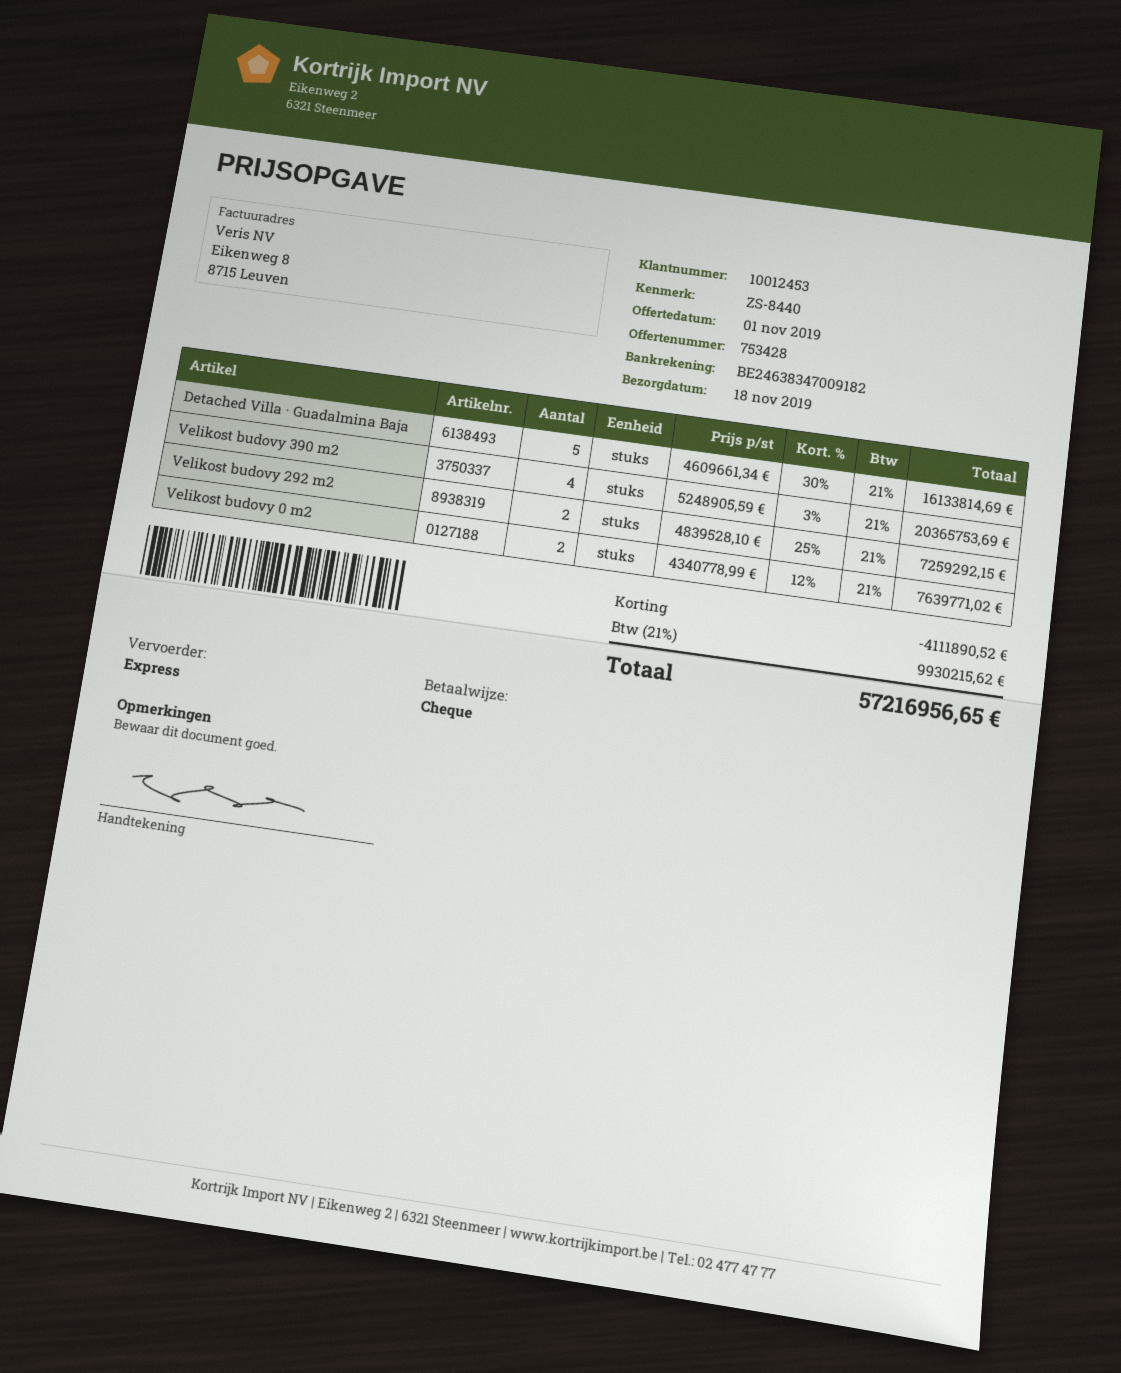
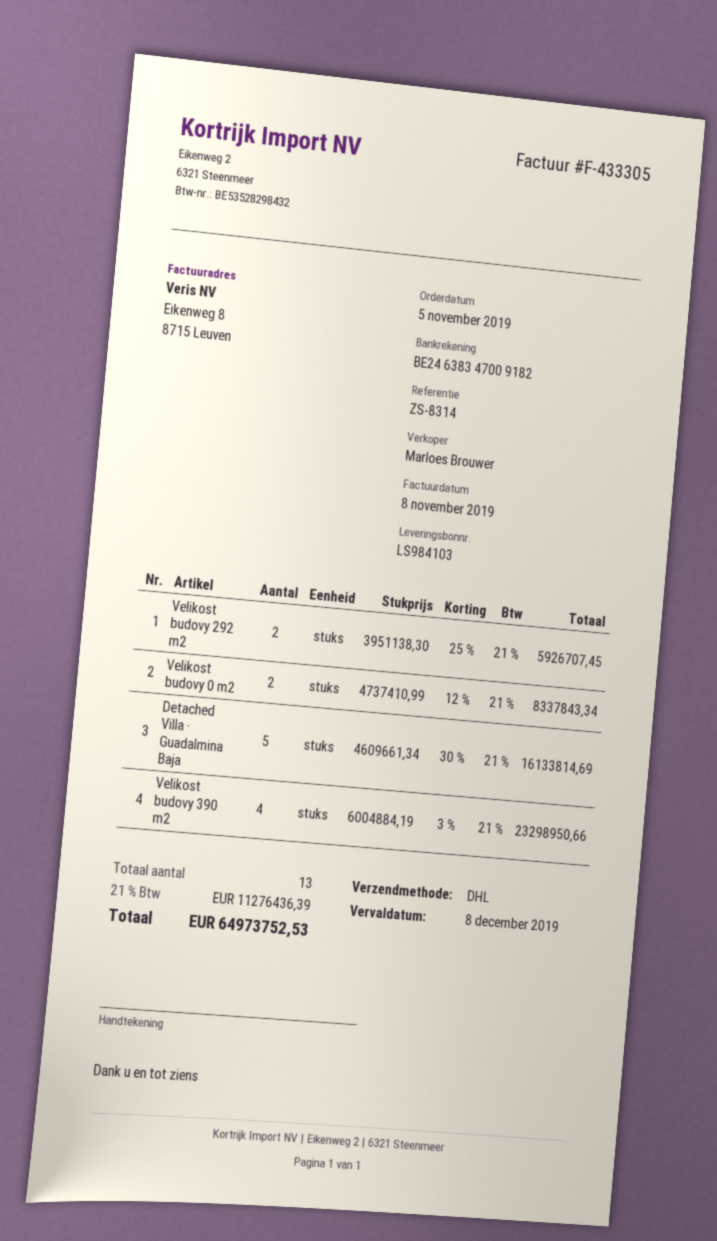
reference: ZS-8440 -> ZS-8314
shipping method: express -> DHL
Velikost budovy 390 m2: 4 x 5248905.59 - 3% = 20365753.69 -> 4 x 6004884.19 - 3% = 23298950.66
Velikost budovy 292 m2: 2 x 4839528.10 - 25% = 7259292.15 -> 2 x 3951138.30 - 25% = 5926707.45
Velikost budovy 0 m2: 2 x 4340778.99 - 12% = 7639771.02 -> 2 x 4737410.99 - 12% = 8337843.34
discount: 4111890.52 -> none
tax: 21% = 9930215.62 -> 21% = 11276436.39
total: 57216956.65 -> 64973752.53

